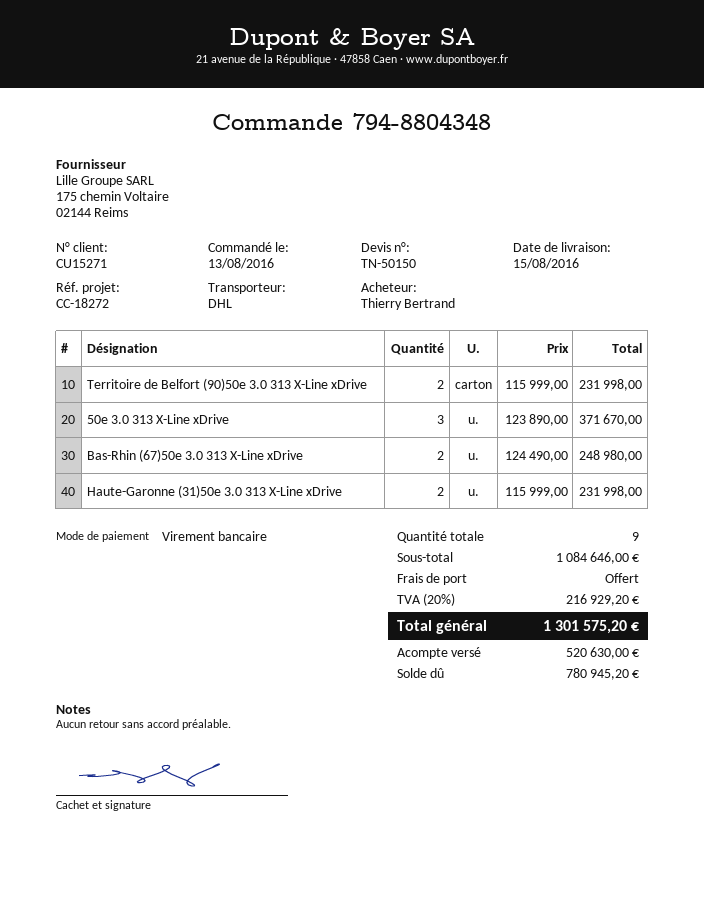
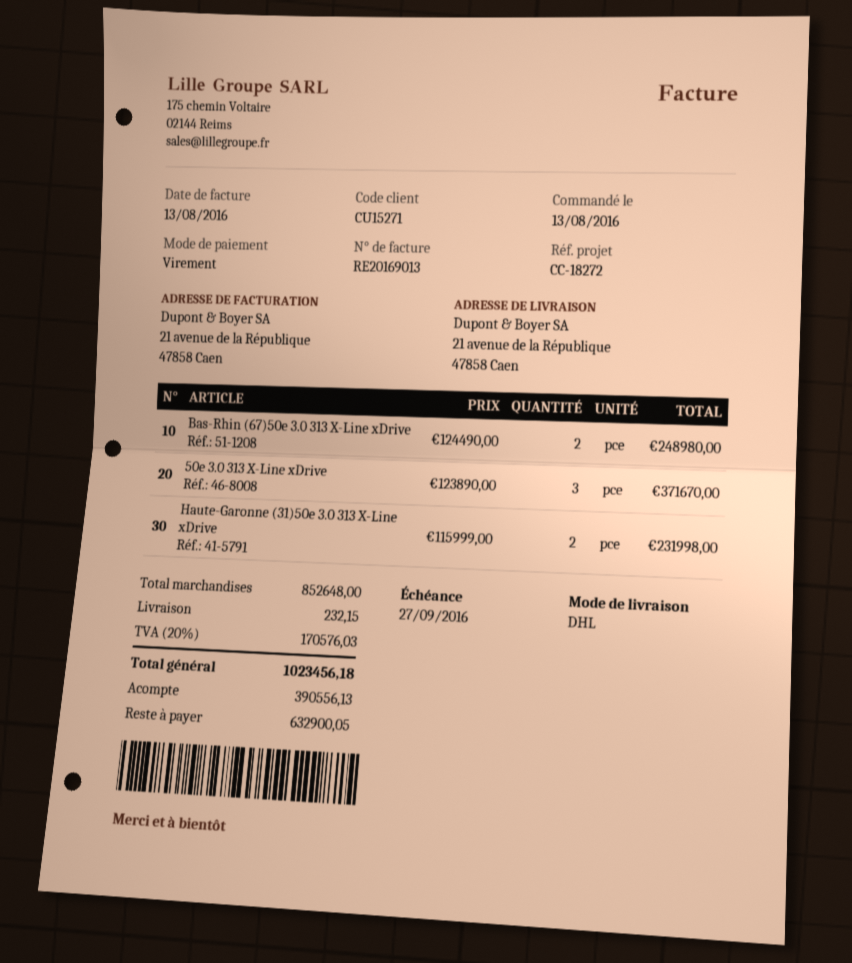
Territoire de Belfort (90)50e 3.0 313 X-Line xDrive: 2 x 115999.00 = 231998.00 -> none
subtotal: 1084646.00 -> 852648.00
shipping: 0.00 -> 232.15
tax: 20% = 216929.20 -> 20% = 170576.03
total: 1301575.20 -> 1023456.18
deposit: 520630.00 -> 390556.13
balance: 780945.20 -> 632900.05

